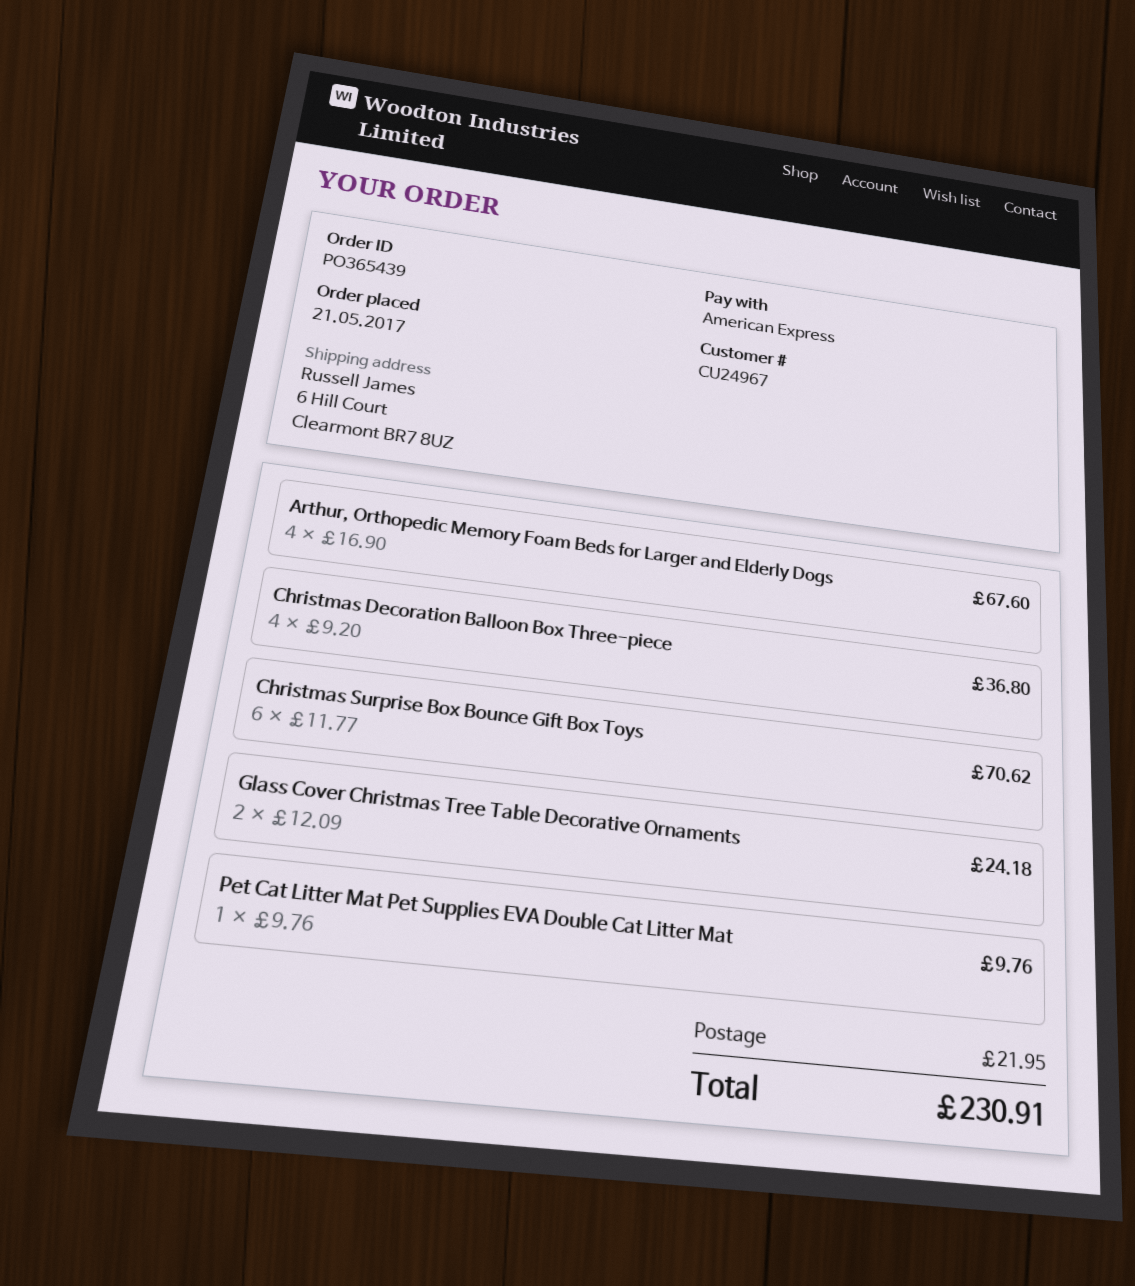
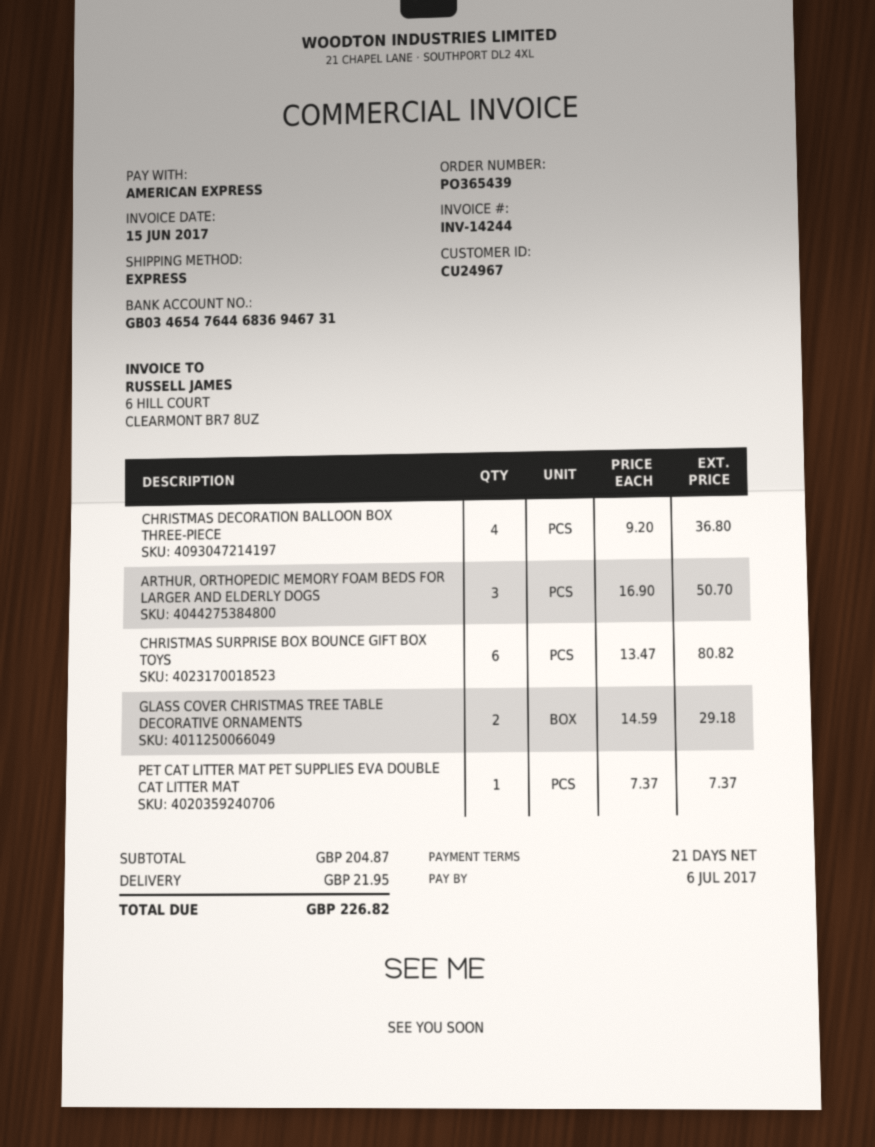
Arthur, Orthopedic Memory Foam Beds for Larger and Elderly Dogs: 4 x 16.90 = 67.60 -> 3 x 16.90 = 50.70
Christmas Surprise Box Bounce Gift Box Toys: 6 x 11.77 = 70.62 -> 6 x 13.47 = 80.82
Glass Cover Christmas Tree Table Decorative Ornaments: 2 x 12.09 = 24.18 -> 2 x 14.59 = 29.18
Pet Cat Litter Mat Pet Supplies EVA Double Cat Litter Mat: 1 x 9.76 = 9.76 -> 1 x 7.37 = 7.37
total: 230.91 -> 226.82

